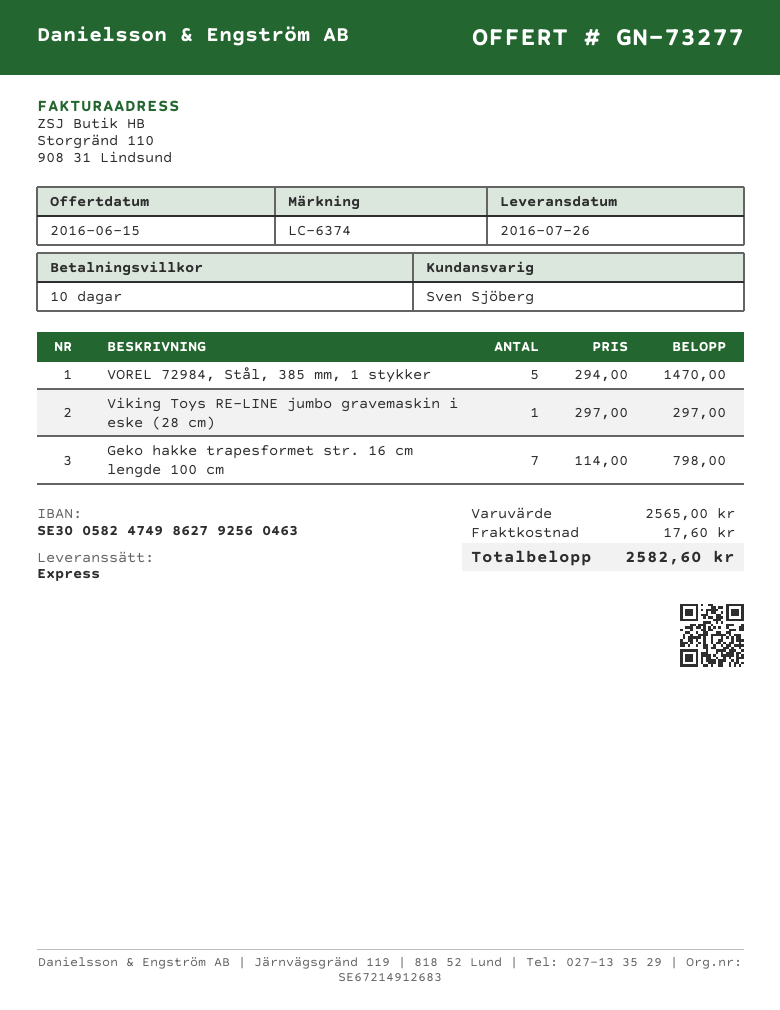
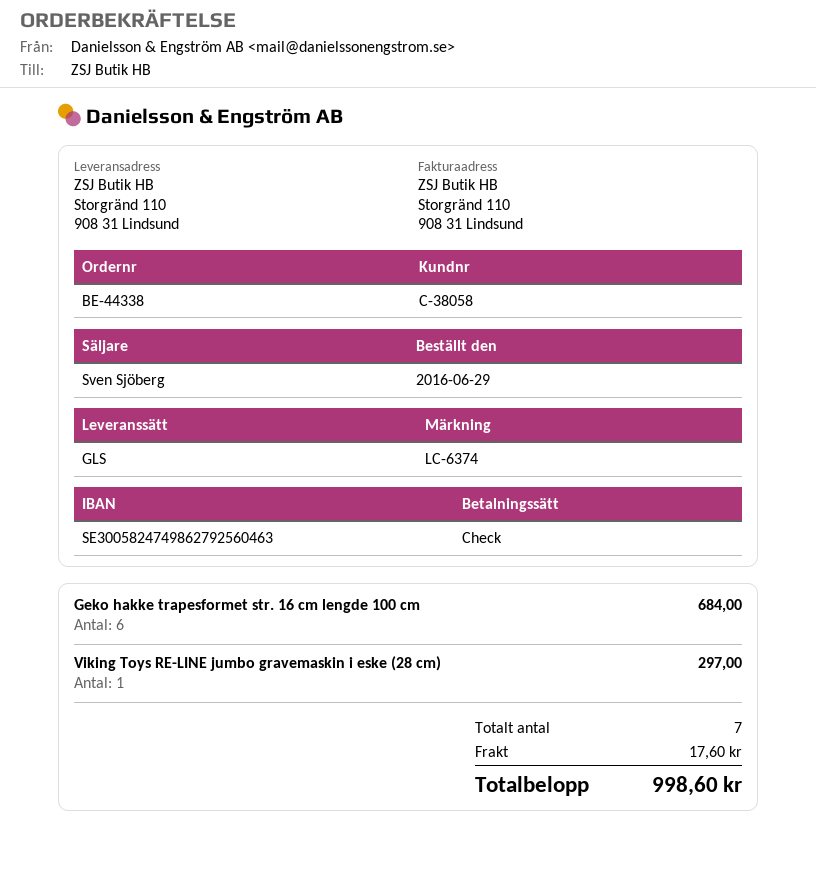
shipping method: express -> GLS
VOREL 72984, Stål, 385 mm, 1 stykker: 5 for 1470.00 -> none
Geko hakke trapesformet str. 16 cm lengde 100 cm: 7 for 798.00 -> 6 for 684.00
total: 2582.60 -> 998.60

